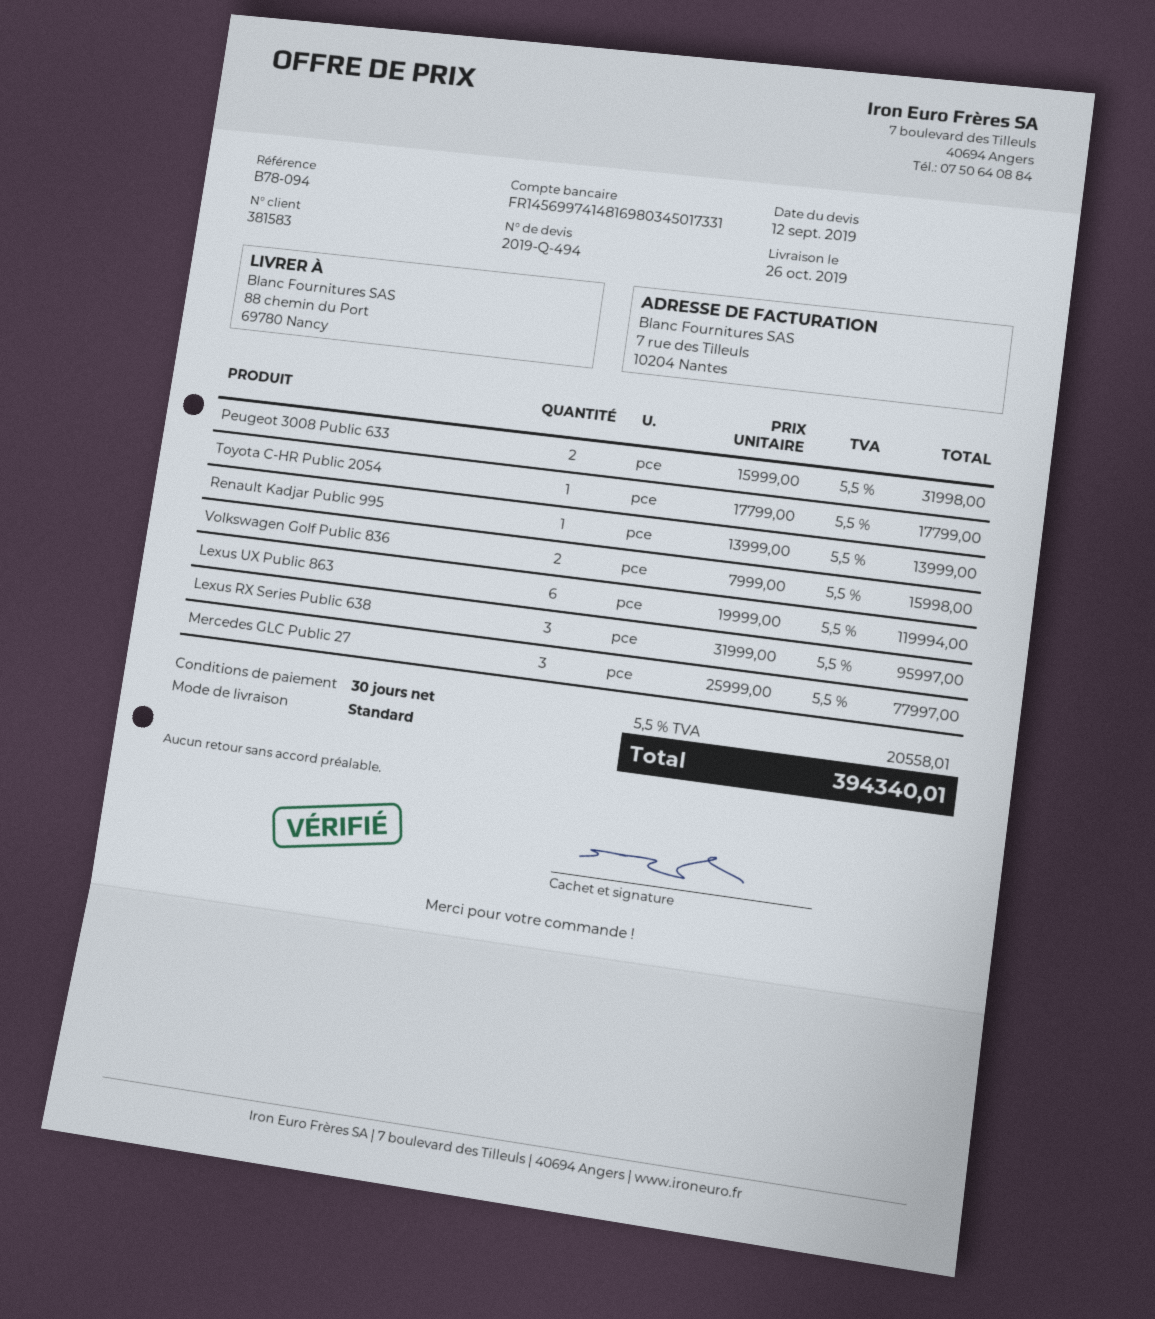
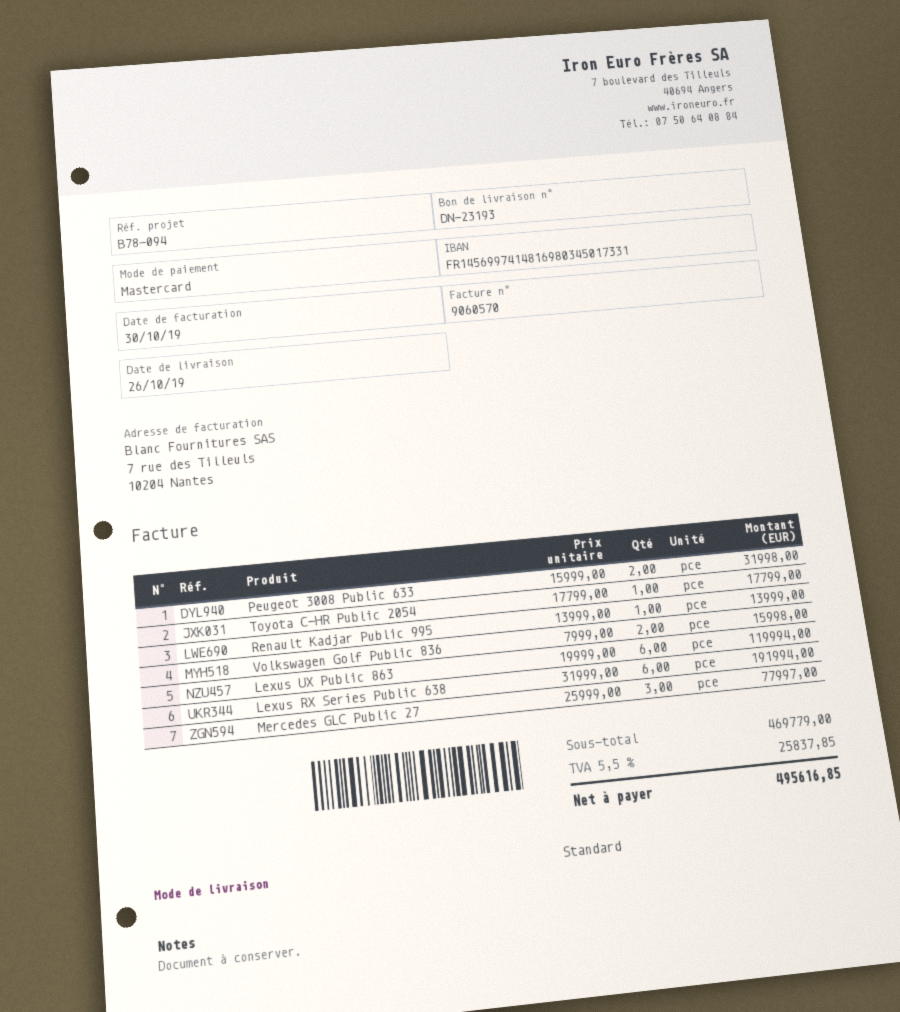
Lexus RX Series Public 638: 3 x 31999.00 = 95997.00 -> 6 x 31999.00 = 191994.00
tax: 5.5% = 20558.01 -> 5.5% = 25837.85
total: 394340.01 -> 495616.85

